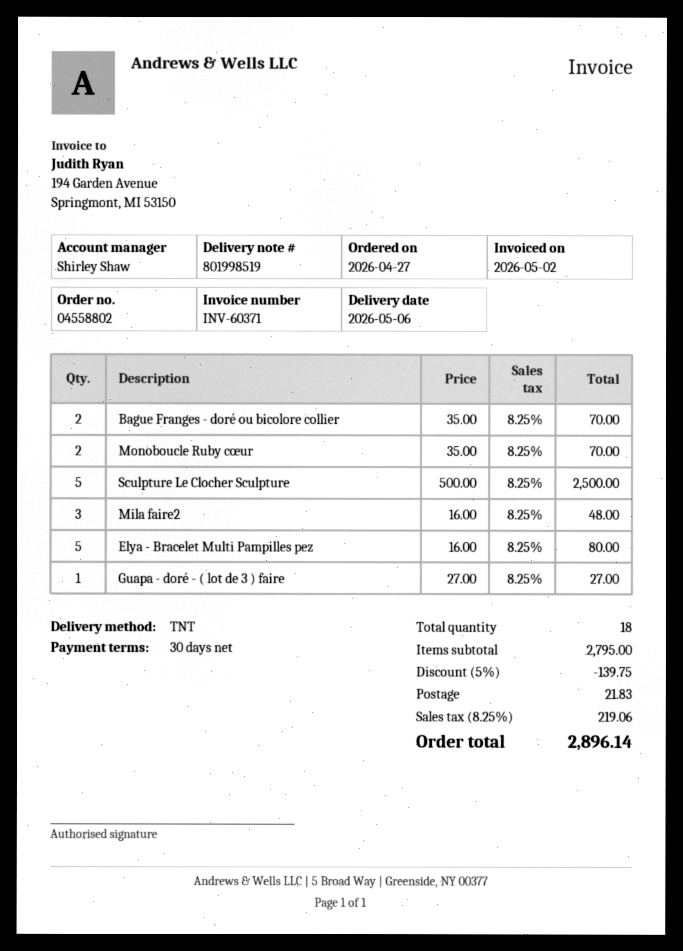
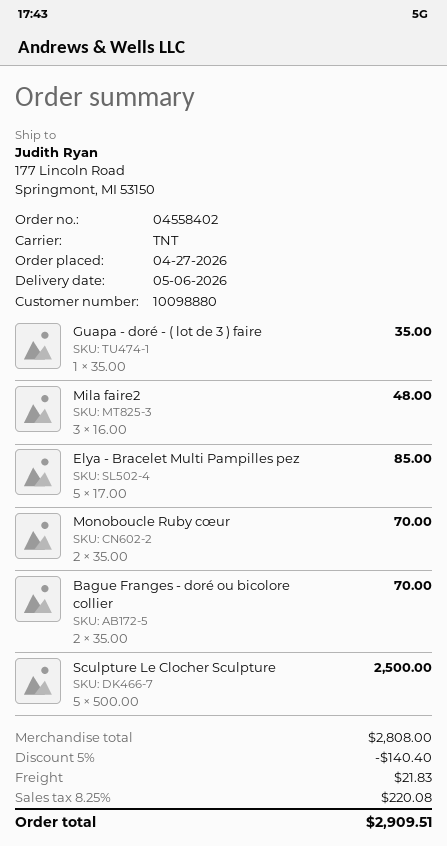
order number: 04558802 -> 04558402
Elya - Bracelet Multi Pampilles pez: 5 x 16.00 = 80.00 -> 5 x 17.00 = 85.00
Guapa - doré - ( lot de 3 ) faire: 1 x 27.00 = 27.00 -> 1 x 35.00 = 35.00
subtotal: 2795.00 -> 2808.00
discount: 5% = 139.75 -> 5% = 140.40
tax: 8.25% = 219.06 -> 8.25% = 220.08
total: 2896.14 -> 2909.51

